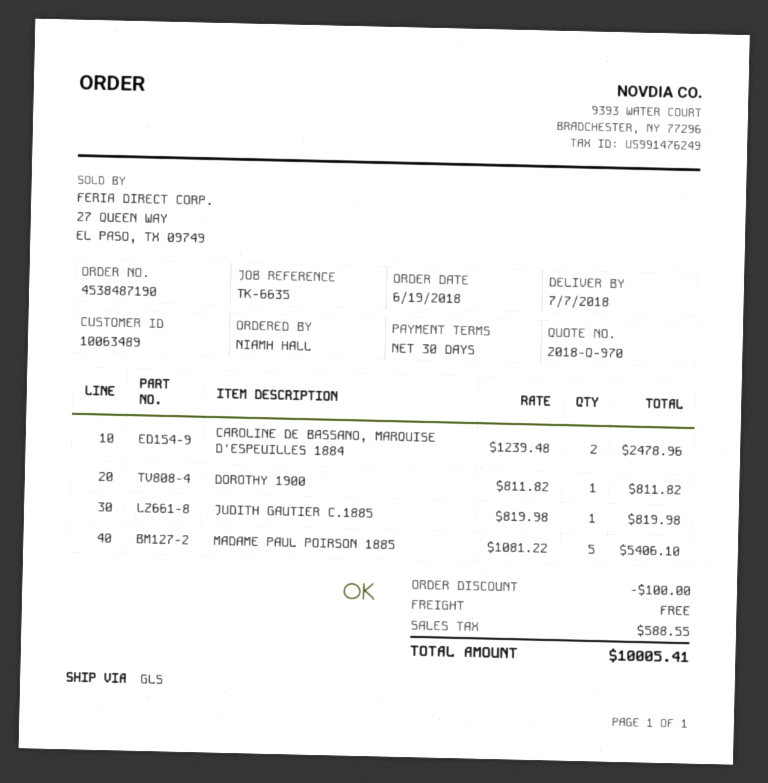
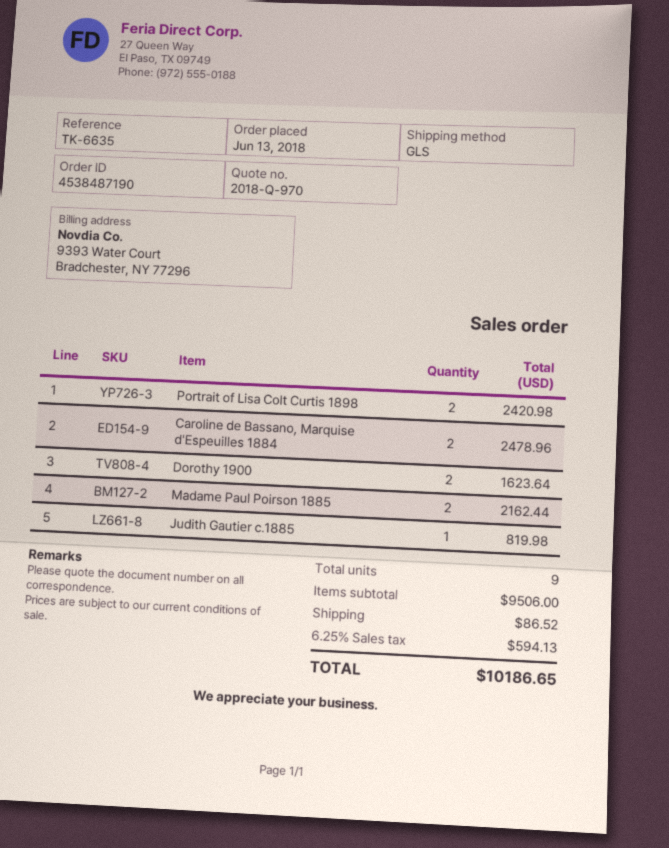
order date: 2018-06-19 -> 2018-06-13
DOROTHY 1900: 1 for 811.82 -> 2 for 1623.64
MADAME PAUL POIRSON 1885: 5 for 5406.10 -> 2 for 2162.44
Portrait of Lisa Colt Curtis 1898: none -> 2 for 2420.98
discount: 100.00 -> none
shipping: 0.00 -> 86.52
tax: 588.55 -> 594.13
total: 10005.41 -> 10186.65

